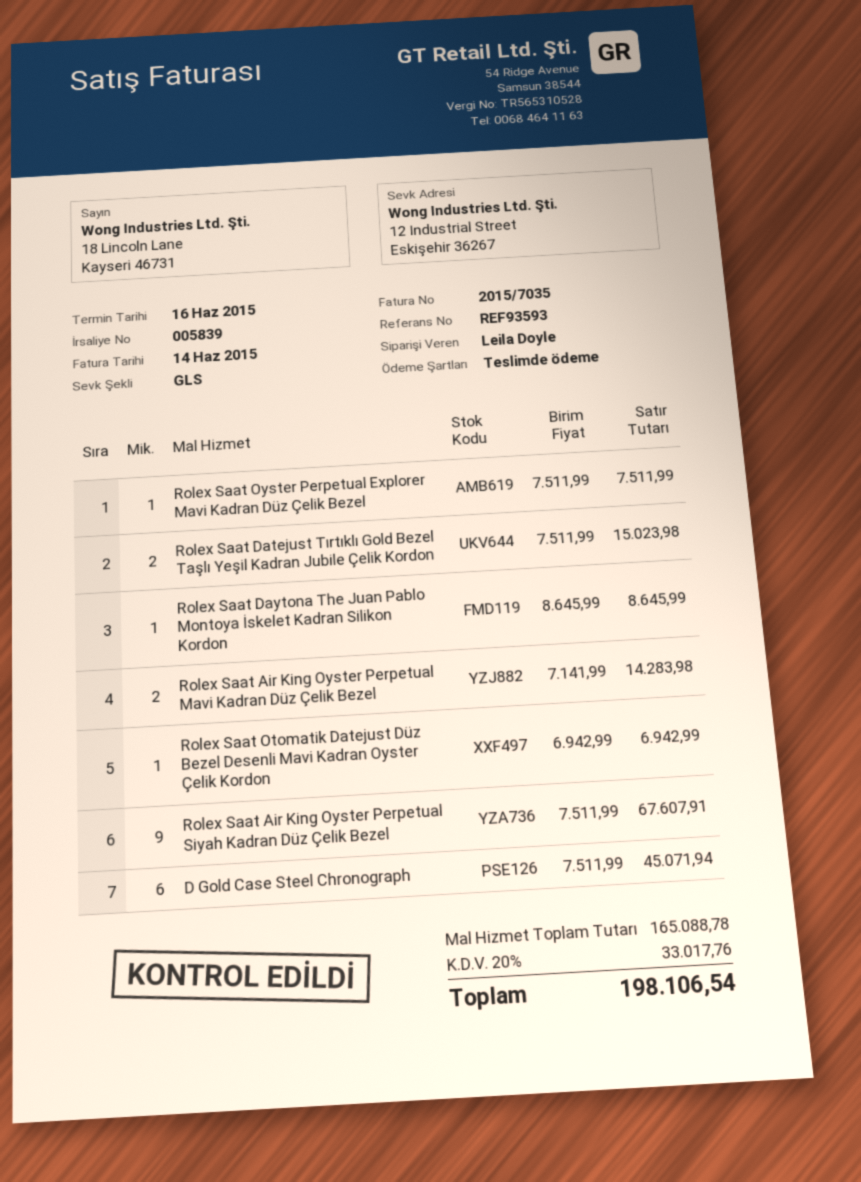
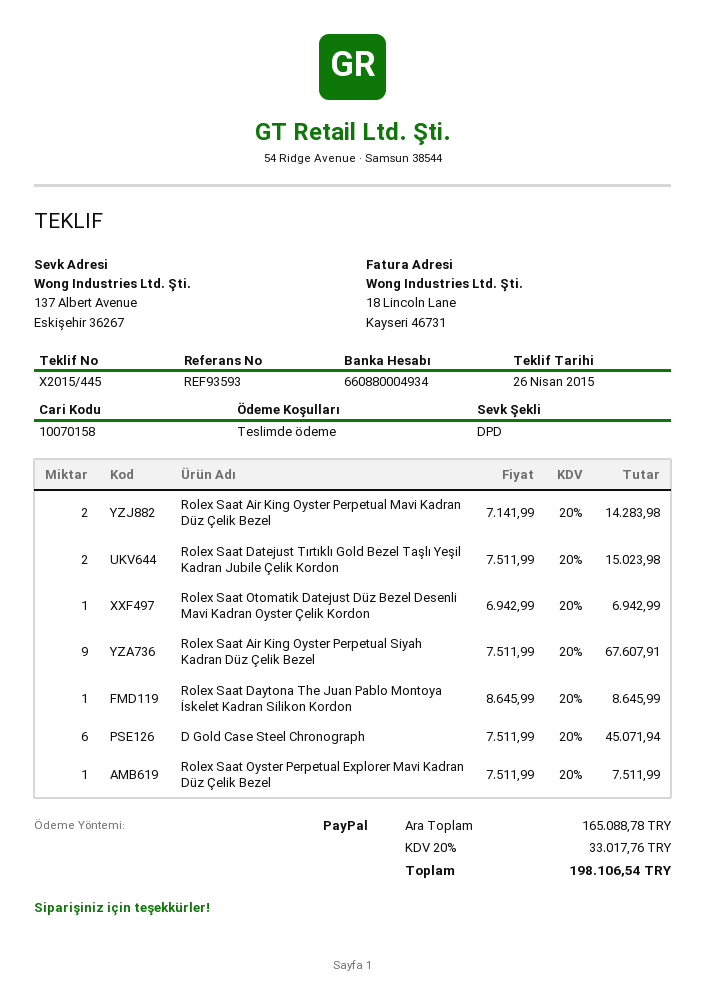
shipping method: GLS -> DPD
ship to: 12 Industrial Street, Eskişehir 36267 -> 137 Albert Avenue, Eskişehir 36267

